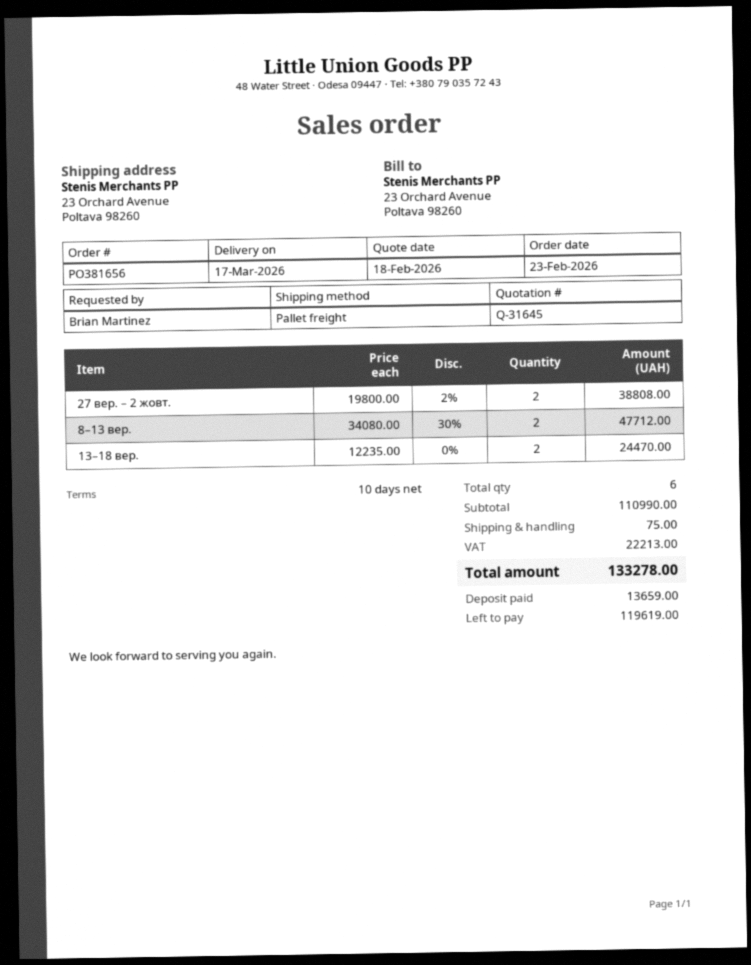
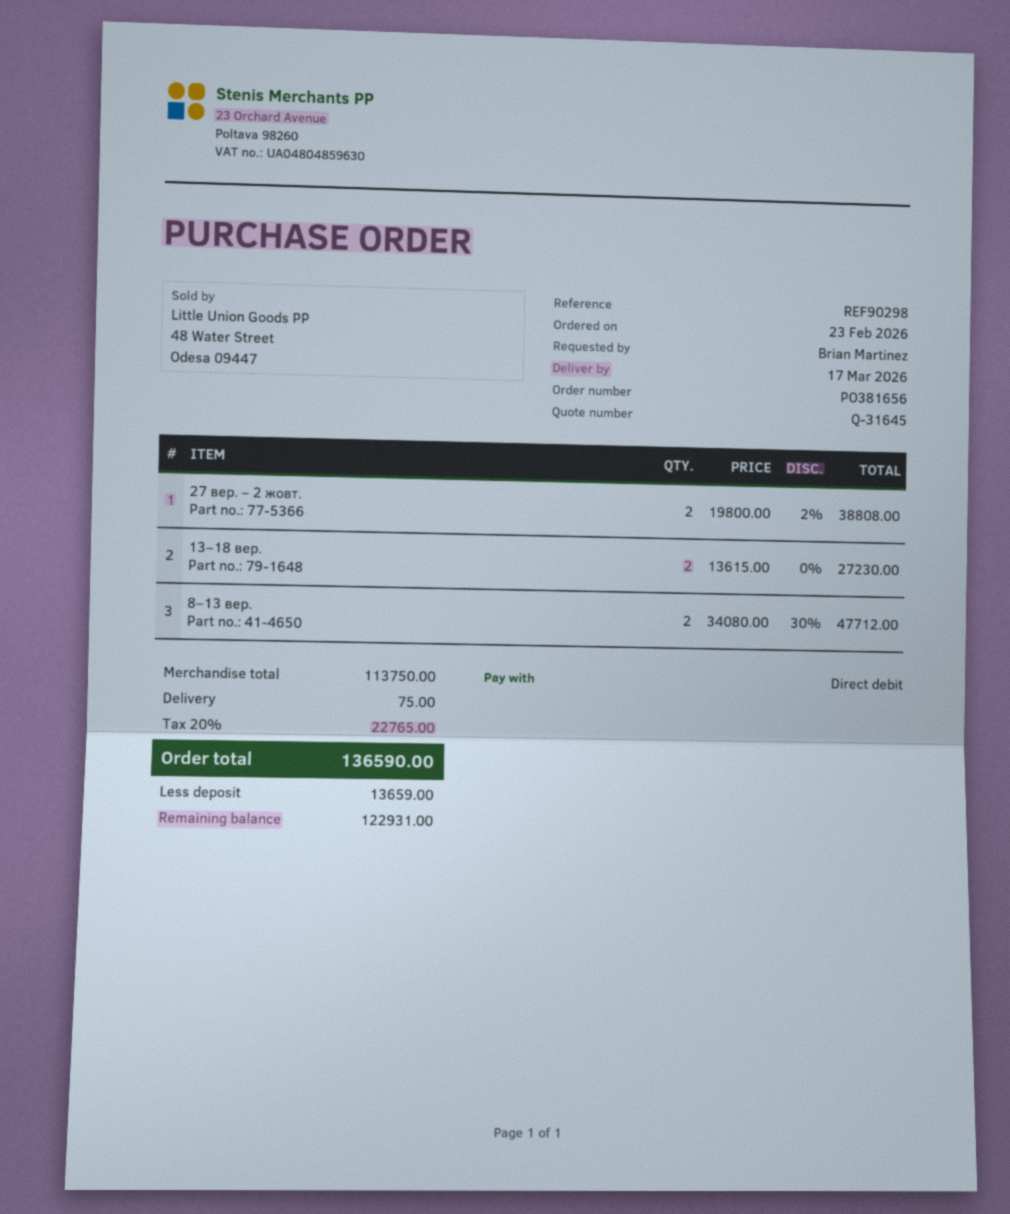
13–18 вер.: 2 x 12235.00 = 24470.00 -> 2 x 13615.00 = 27230.00
subtotal: 110990.00 -> 113750.00
tax: 22213.00 -> 22765.00
total: 133278.00 -> 136590.00
balance: 119619.00 -> 122931.00

